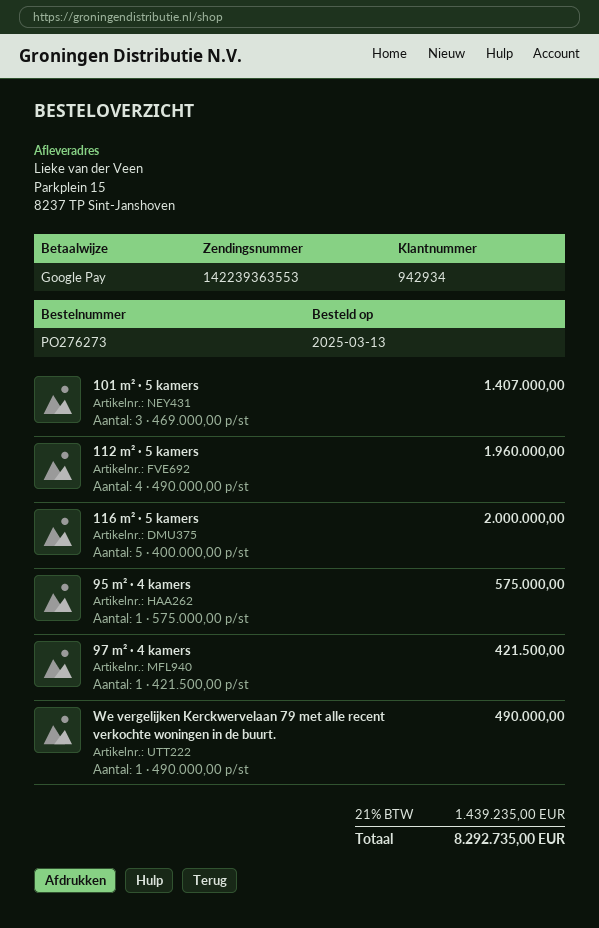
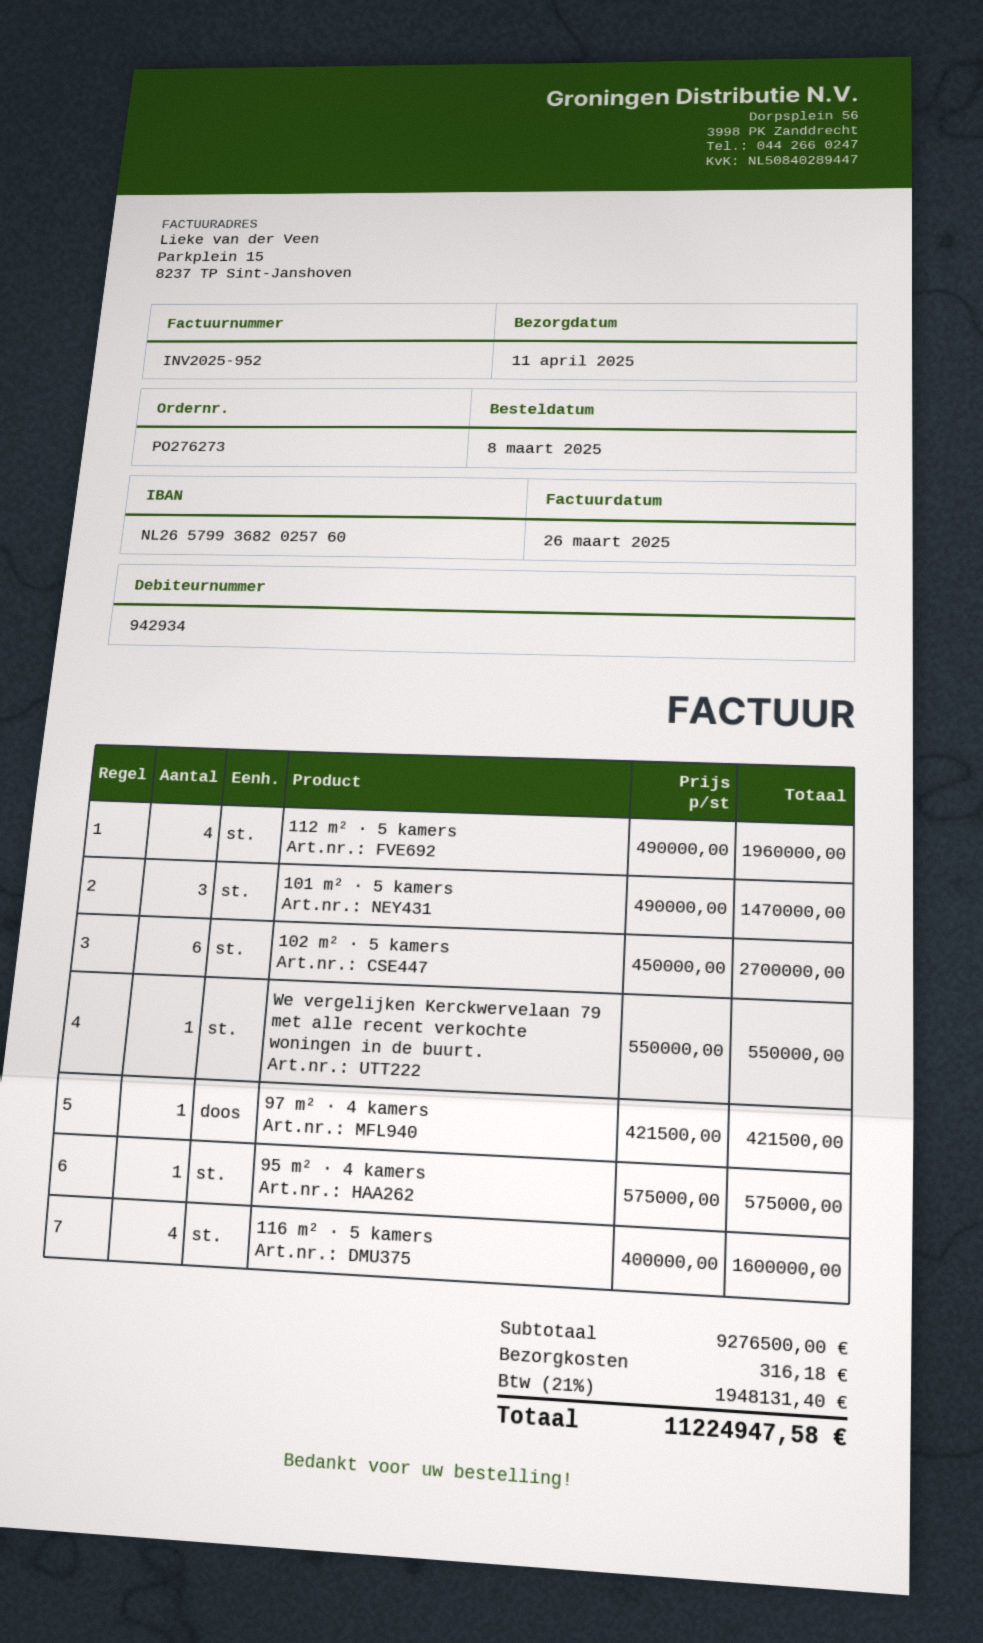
order date: 2025-03-13 -> 2025-03-08
101 m² · 5 kamers: 3 x 469000.00 = 1407000.00 -> 3 x 490000.00 = 1470000.00
116 m² · 5 kamers: 5 x 400000.00 = 2000000.00 -> 4 x 400000.00 = 1600000.00
We vergelijken Kerckwervelaan 79 met alle recent verkochte woningen in de buurt.: 1 x 490000.00 = 490000.00 -> 1 x 550000.00 = 550000.00
102 m² · 5 kamers: none -> 6 x 450000.00 = 2700000.00
shipping: none -> 316.18
tax: 21% = 1439235.00 -> 21% = 1948131.40
total: 8292735.00 -> 11224947.58

